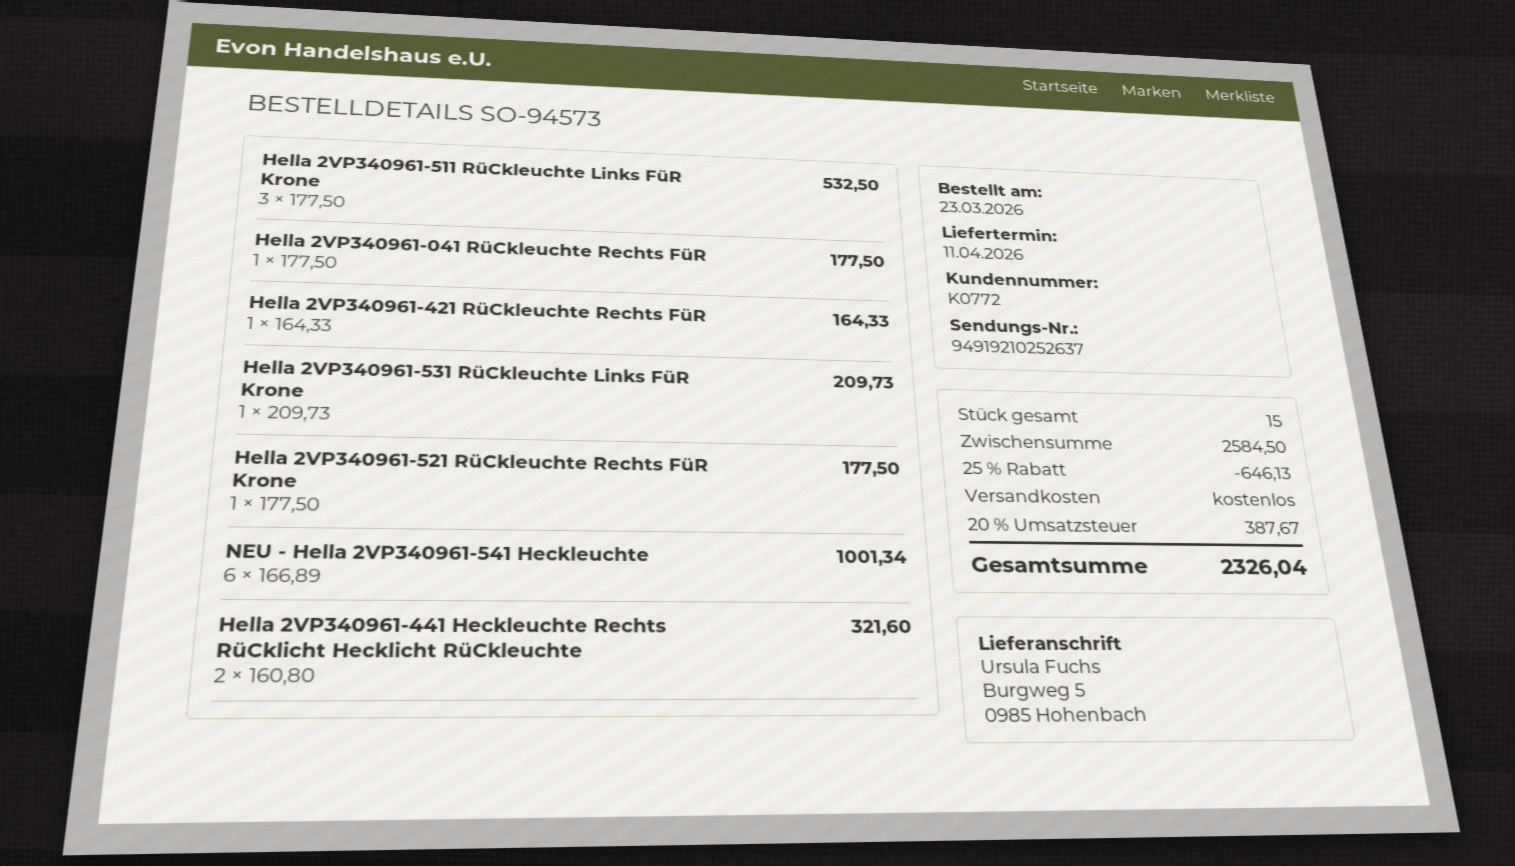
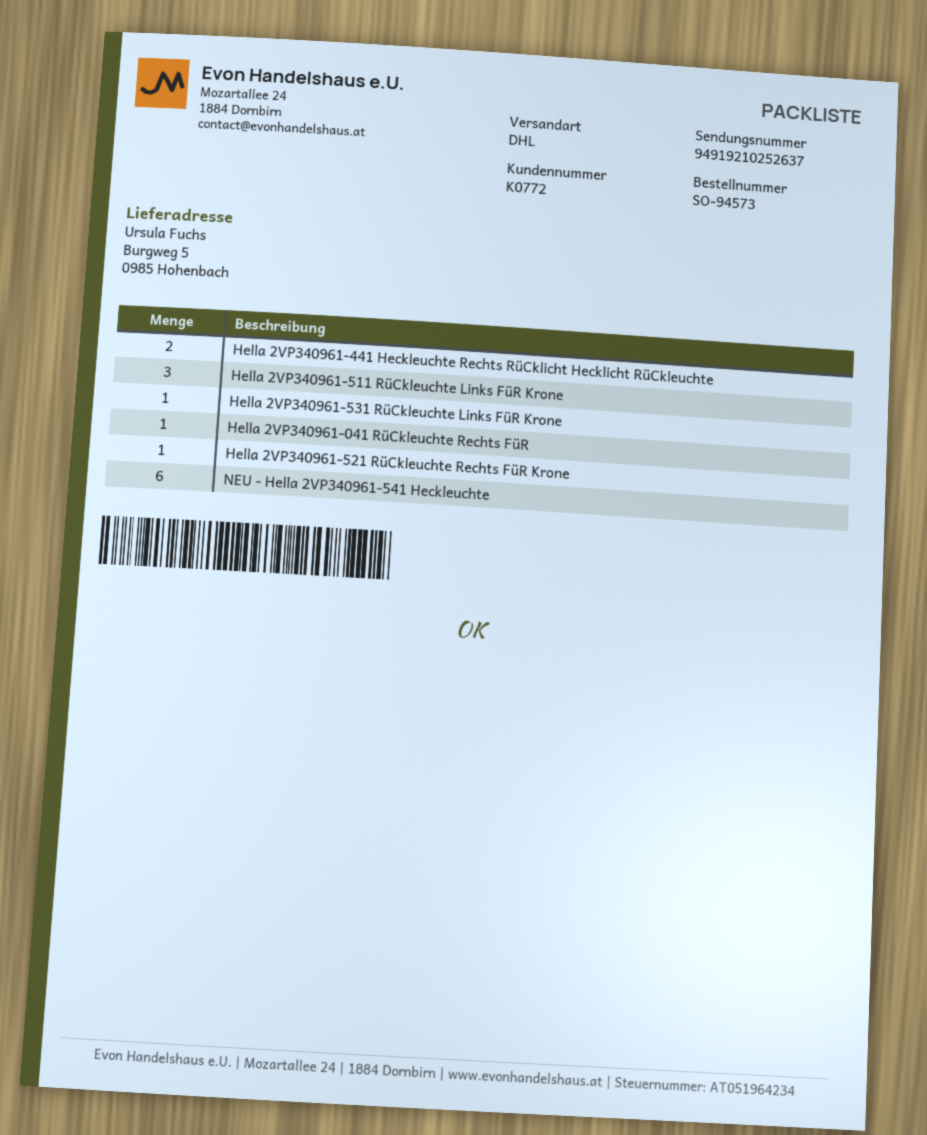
Hella 2VP340961-421 RüCkleuchte Rechts FüR: 1 -> none

